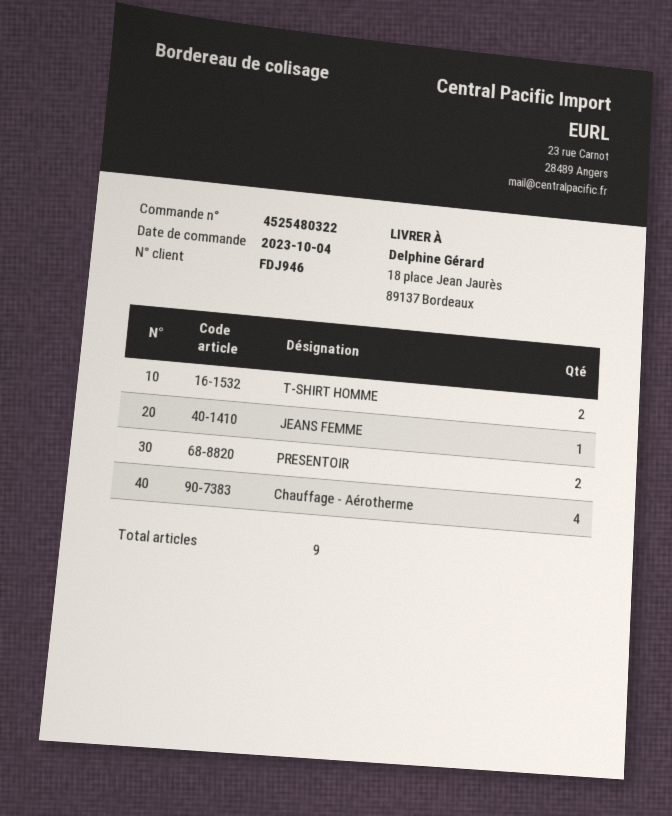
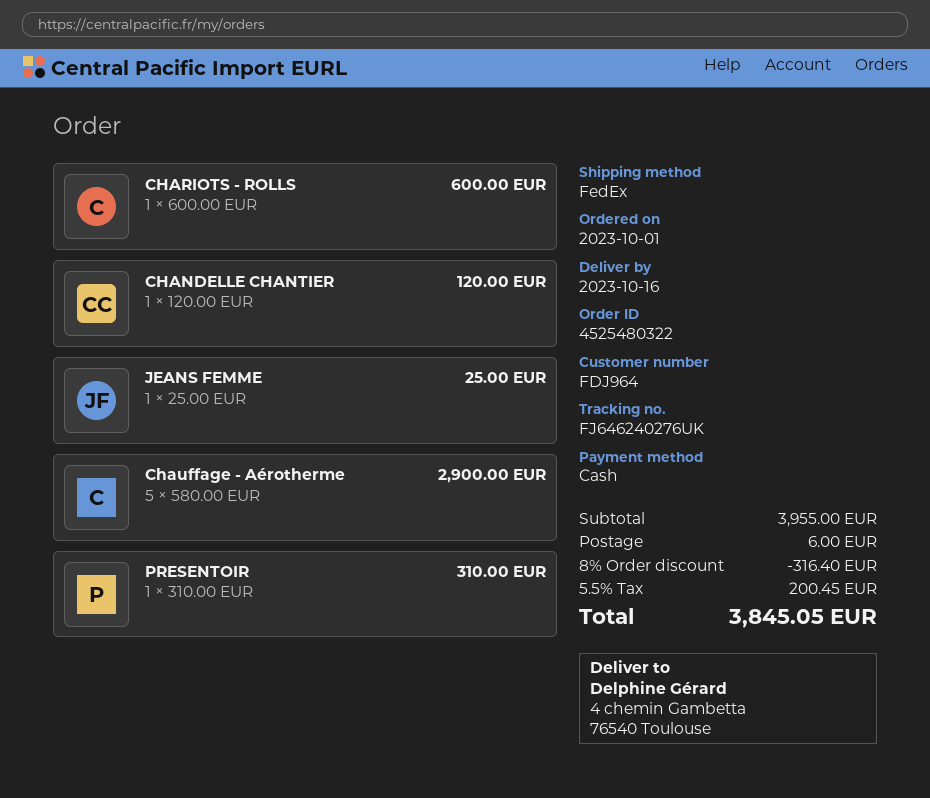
order date: 2023-10-04 -> 2023-10-01
customer number: FDJ946 -> FDJ964
ship to: 18 place Jean Jaurès, 89137 Bordeaux -> 4 chemin Gambetta, 76540 Toulouse
T-SHIRT HOMME: 2 -> none
PRESENTOIR: 2 -> 1
Chauffage - Aérotherme: 4 -> 5
CHARIOTS - ROLLS: none -> 1
CHANDELLE CHANTIER: none -> 1

